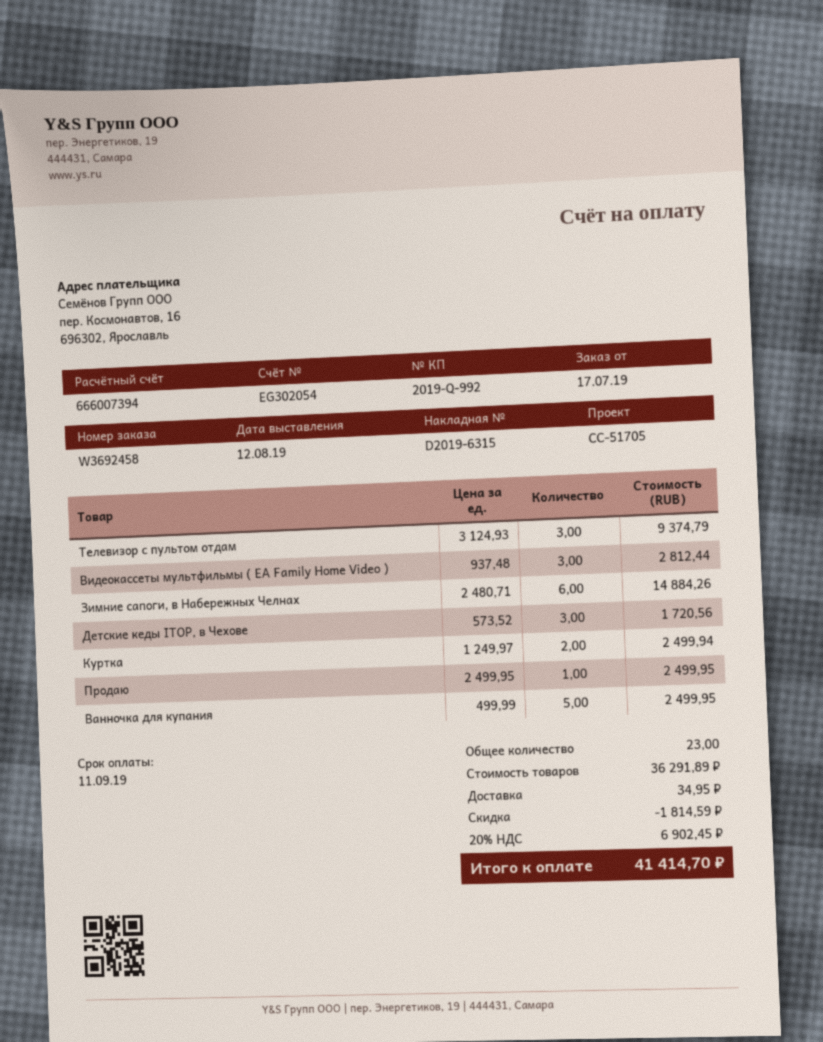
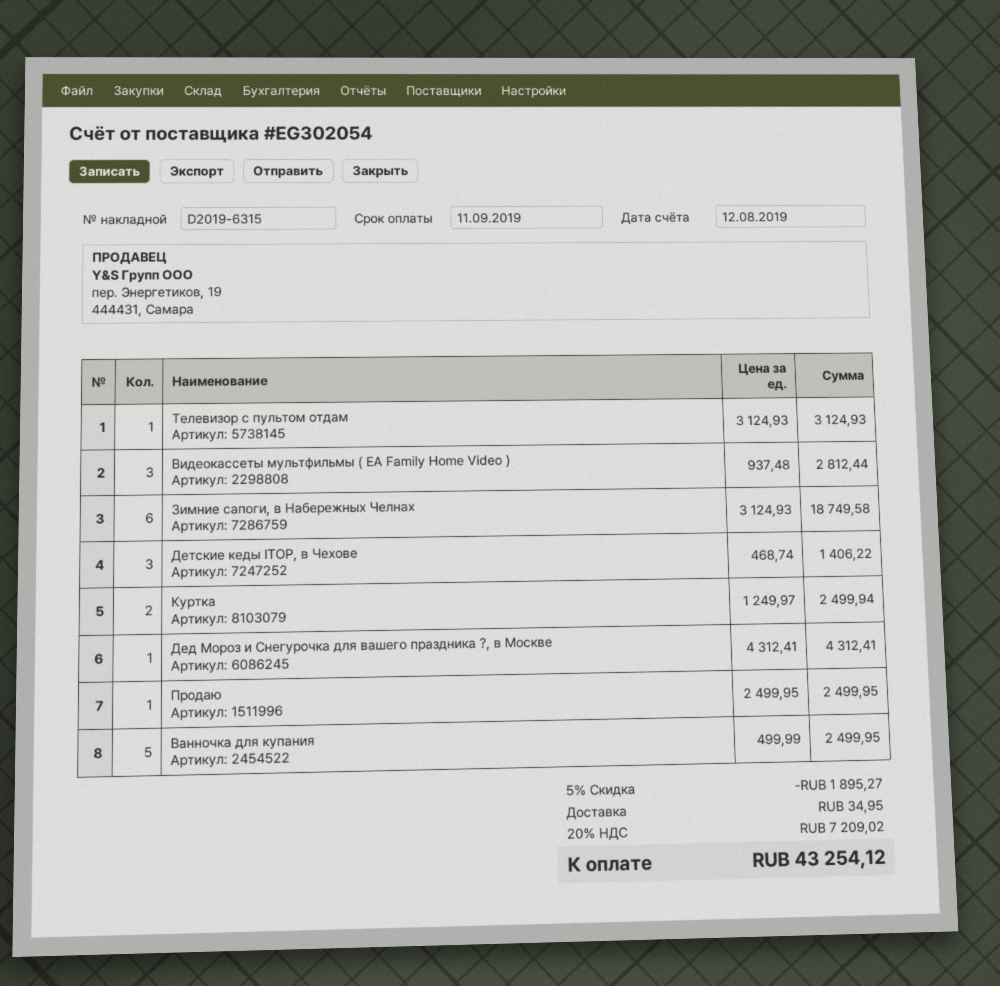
Телевизор с пультом отдам: 3 x 3124.93 = 9374.79 -> 1 x 3124.93 = 3124.93
Зимние сапоги, в Набережных Челнах: 6 x 2480.71 = 14884.26 -> 6 x 3124.93 = 18749.58
Детские кеды ITOP, в Чехове: 3 x 573.52 = 1720.56 -> 3 x 468.74 = 1406.22
Дед Мороз и Снегурочка для вашего праздника ?, в Москве: none -> 1 x 4312.41 = 4312.41
discount: 1814.59 -> 1895.27
tax: 20% = 6902.45 -> 20% = 7209.02
total: 41414.70 -> 43254.12

